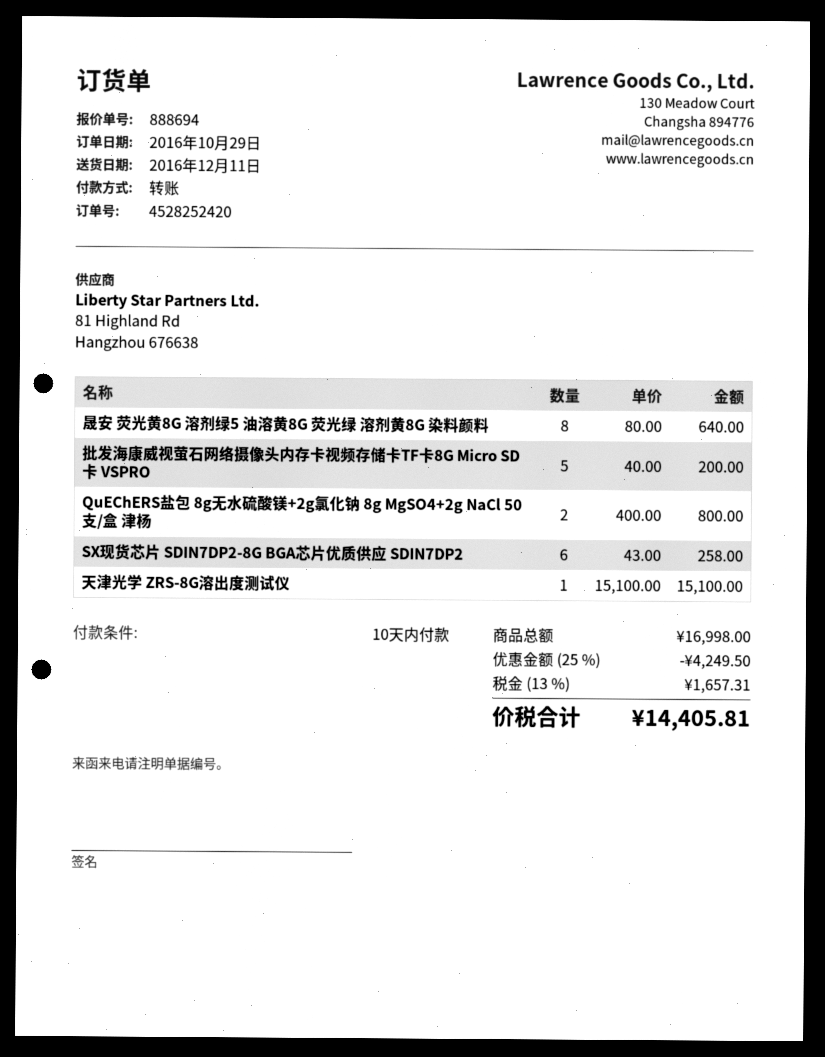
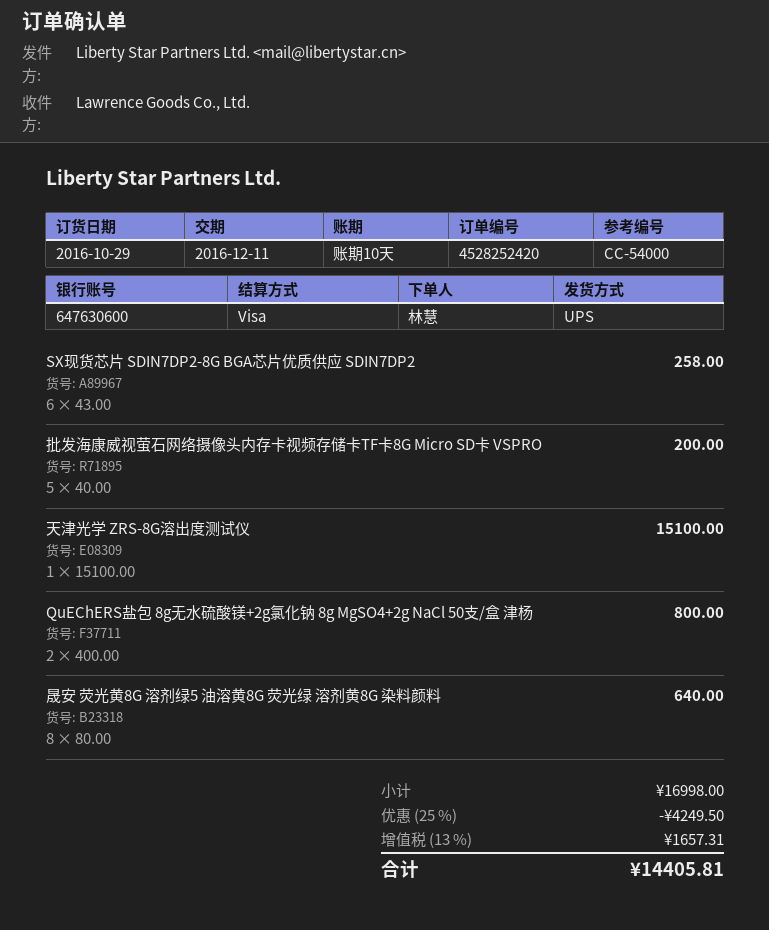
payment method: bank transfer -> Visa

